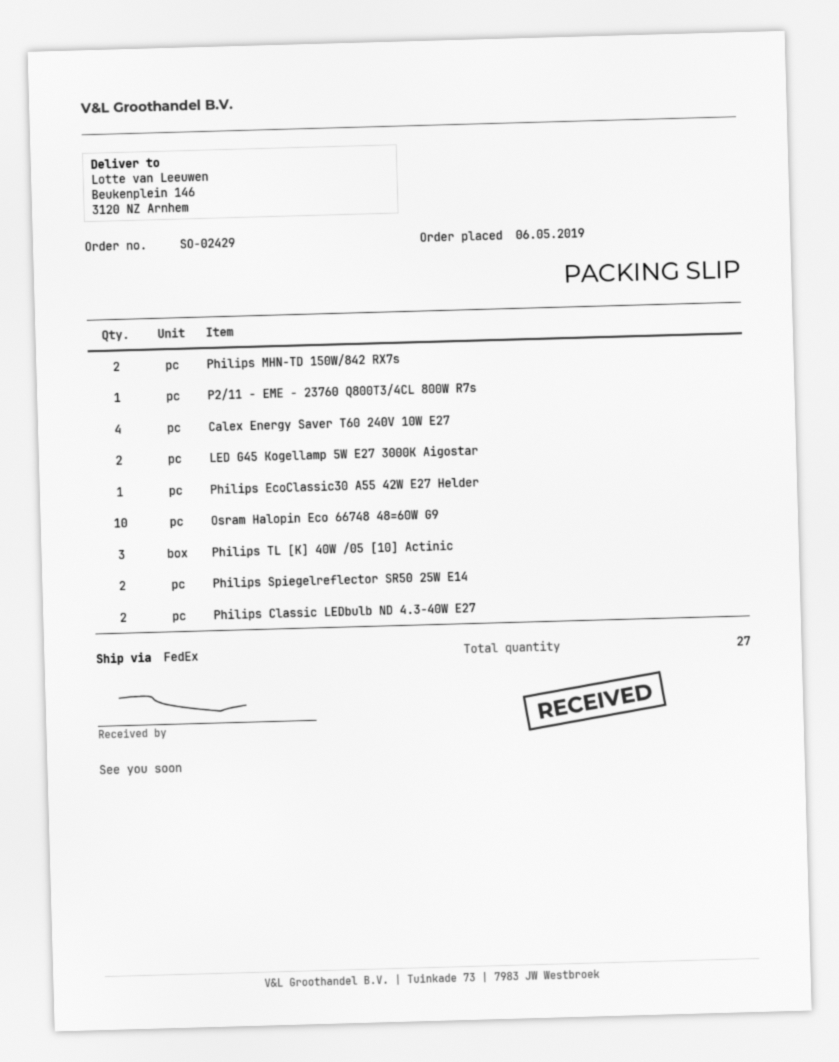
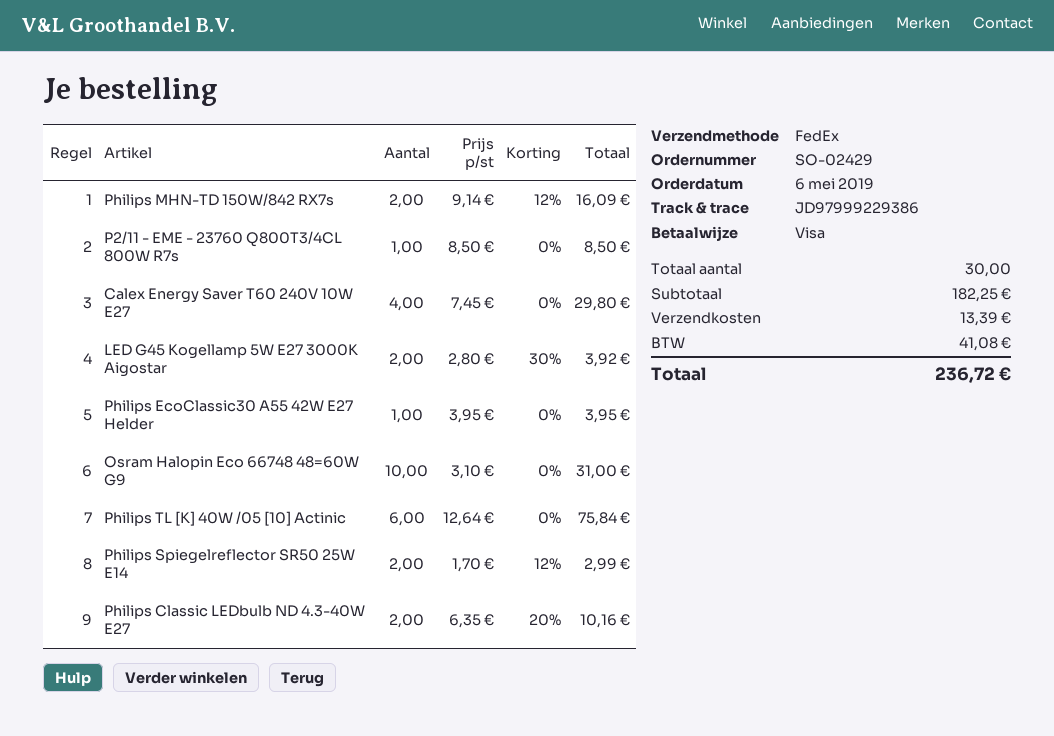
Philips TL [K] 40W /05 [10] Actinic: 3 -> 6
total quantity: 27 -> 30

